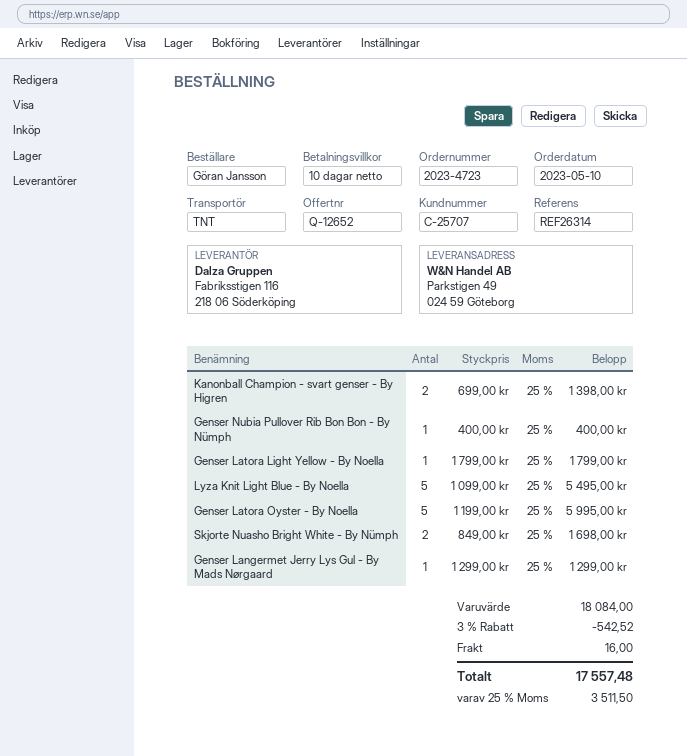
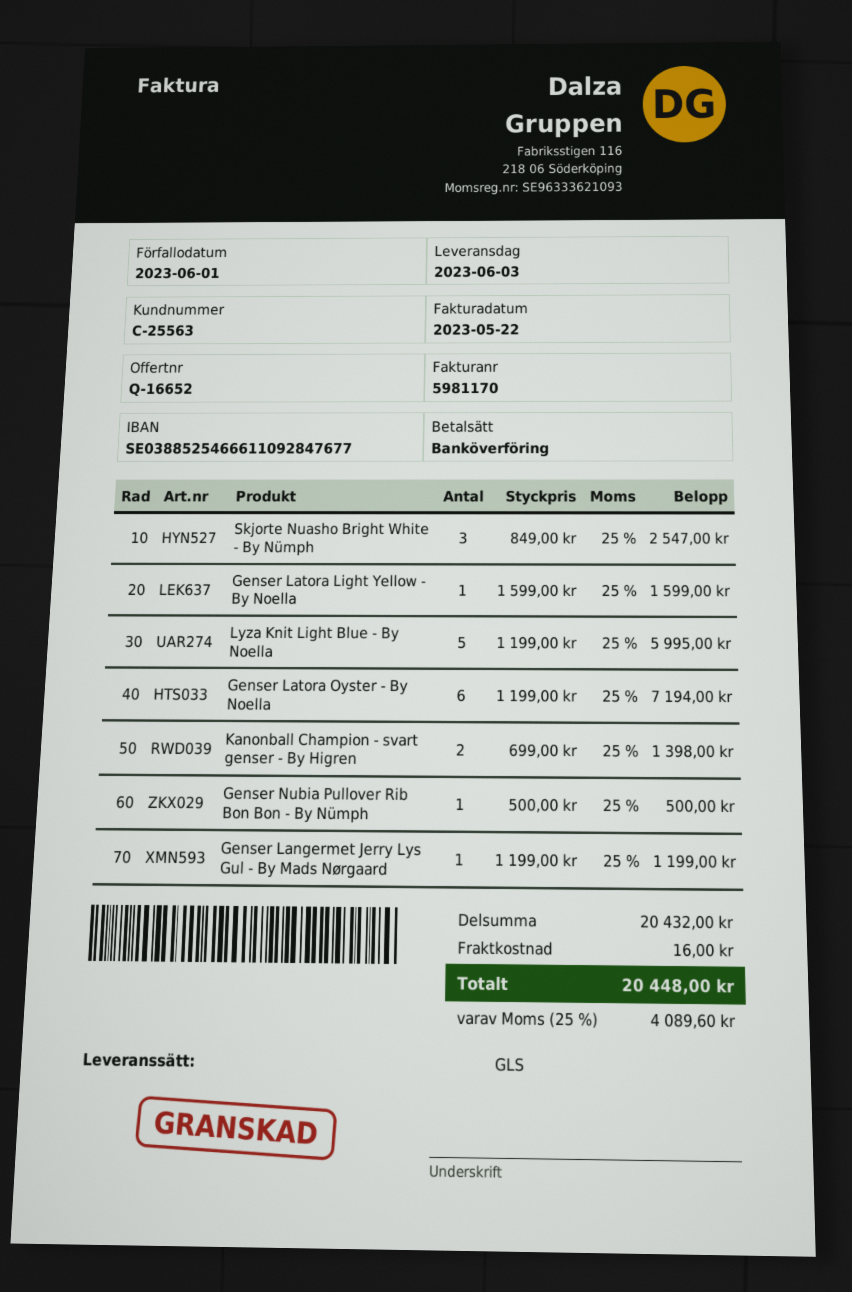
quote number: Q-12652 -> Q-16652
customer number: C-25707 -> C-25563
shipping method: TNT -> GLS
Genser Nubia Pullover Rib Bon Bon - By Nümph: 1 x 400.00 = 400.00 -> 1 x 500.00 = 500.00
Genser Latora Light Yellow - By Noella: 1 x 1799.00 = 1799.00 -> 1 x 1599.00 = 1599.00
Lyza Knit Light Blue - By Noella: 5 x 1099.00 = 5495.00 -> 5 x 1199.00 = 5995.00
Genser Latora Oyster - By Noella: 5 x 1199.00 = 5995.00 -> 6 x 1199.00 = 7194.00
Skjorte Nuasho Bright White - By Nümph: 2 x 849.00 = 1698.00 -> 3 x 849.00 = 2547.00
Genser Langermet Jerry Lys Gul - By Mads Nørgaard: 1 x 1299.00 = 1299.00 -> 1 x 1199.00 = 1199.00
subtotal: 18084.00 -> 20432.00
discount: 3% = 542.52 -> none
tax: 25% = 3511.50 -> 25% = 4089.60
total: 17557.48 -> 20448.00

